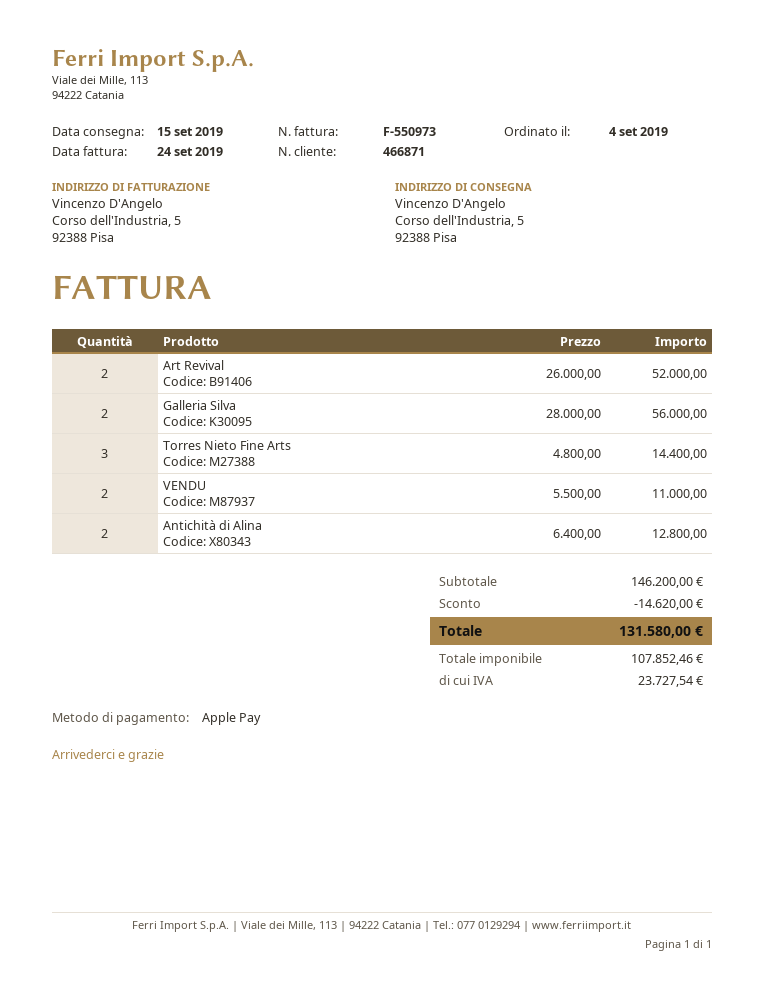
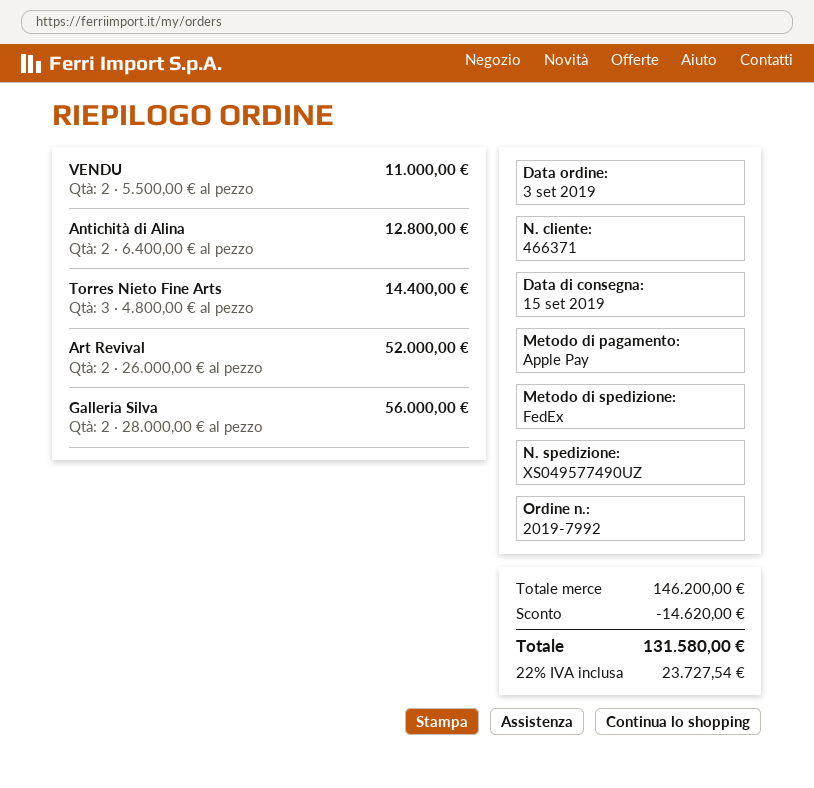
order date: 2019-09-04 -> 2019-09-03
customer number: 466871 -> 466371

